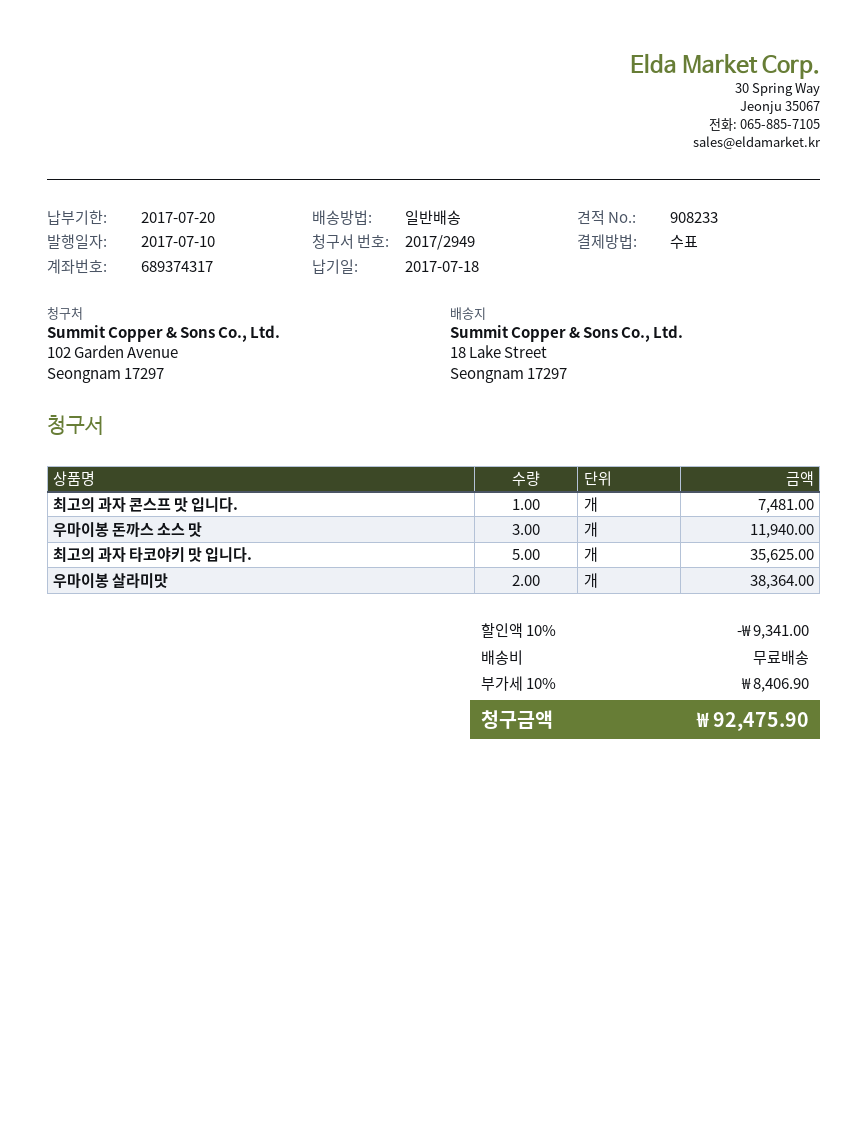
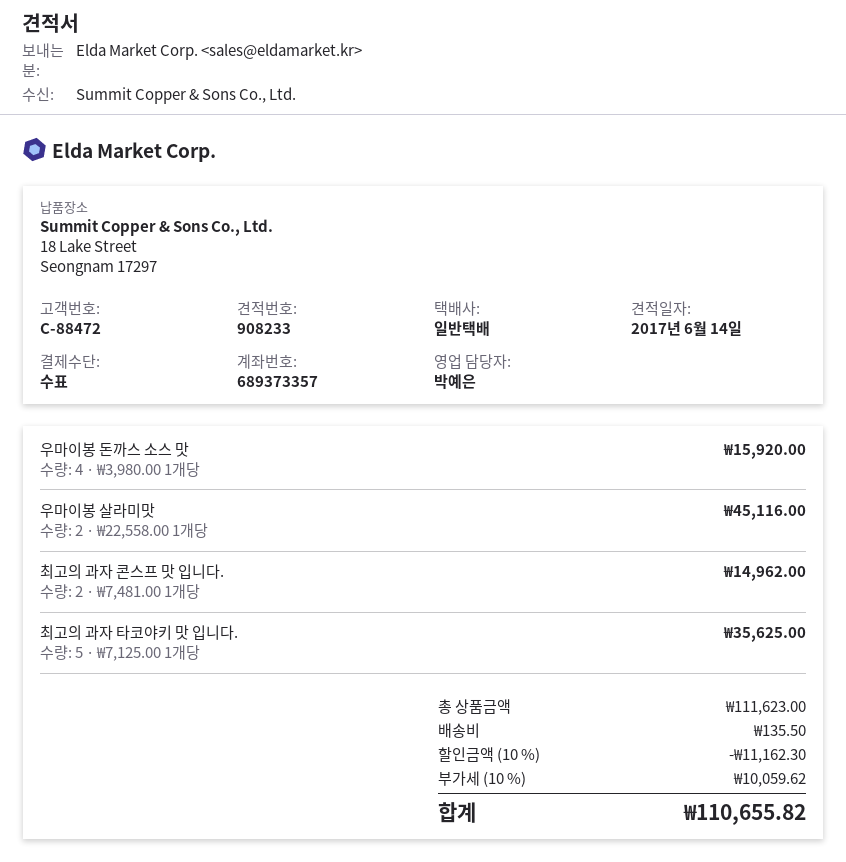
bank account: 689374317 -> 689373357
최고의 과자 콘스프 맛 입니다.: 1 for 7481.00 -> 2 for 14962.00
우마이봉 돈까스 소스 맛: 3 for 11940.00 -> 4 for 15920.00
우마이봉 살라미맛: 2 for 38364.00 -> 2 for 45116.00
discount: 10% = 9341.00 -> 10% = 11162.30
shipping: 0.00 -> 135.50
tax: 10% = 8406.90 -> 10% = 10059.62
total: 92475.90 -> 110655.82

